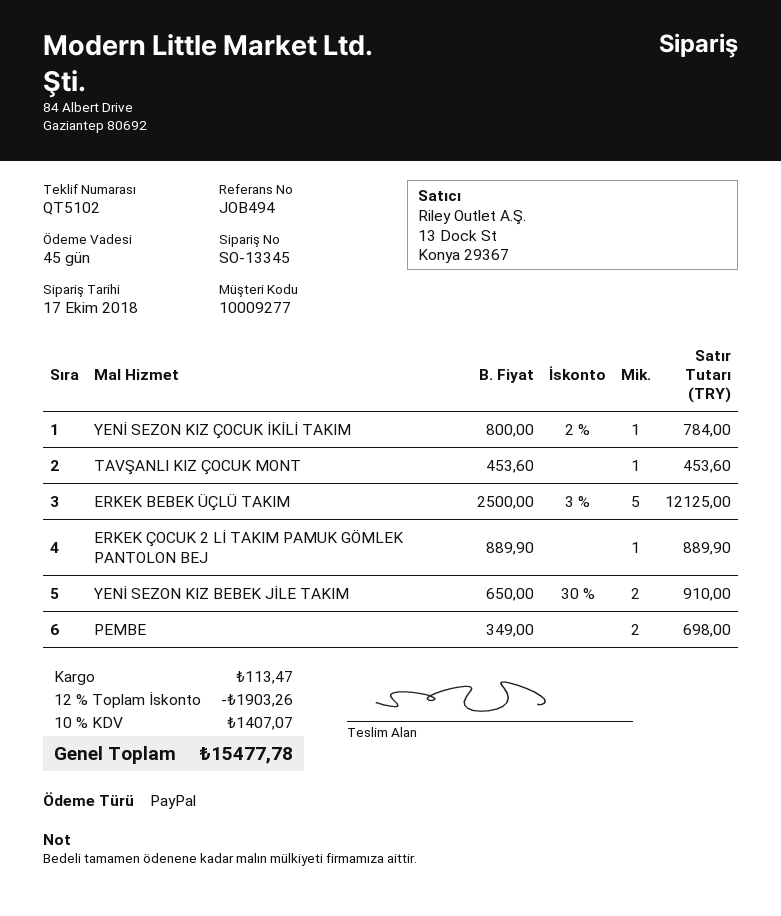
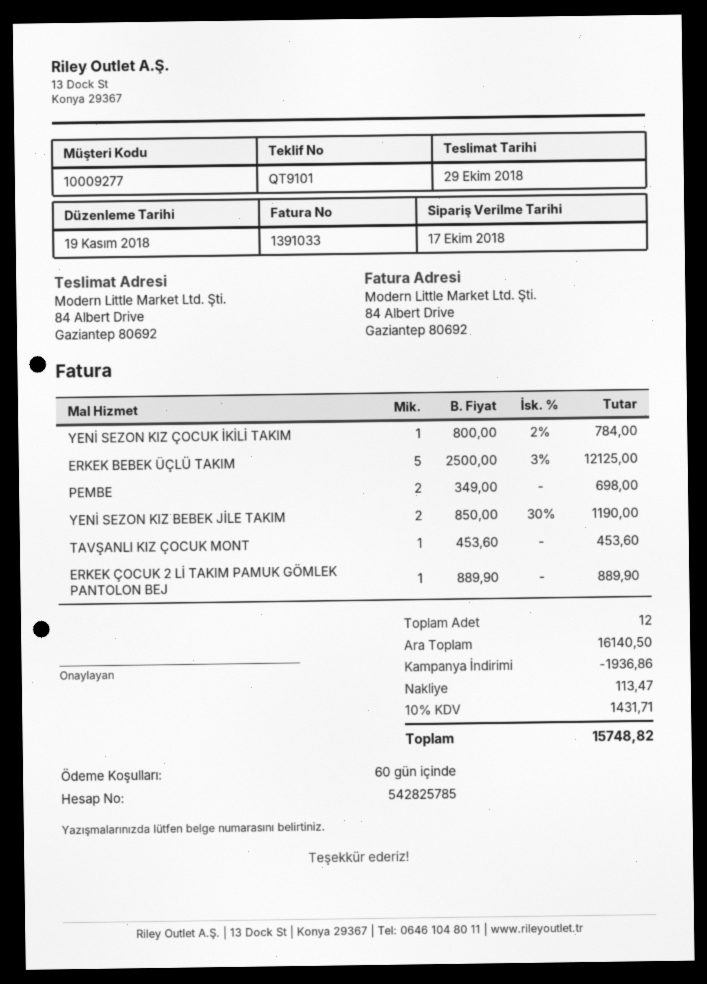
quote number: QT5102 -> QT9101
payment terms: 45 days -> 60 days
YENİ SEZON KIZ BEBEK JİLE TAKIM: 2 x 650.00 - 30% = 910.00 -> 2 x 850.00 - 30% = 1190.00
discount: 1903.26 -> 1936.86
tax: 10% = 1407.07 -> 10% = 1431.71
total: 15477.78 -> 15748.82

